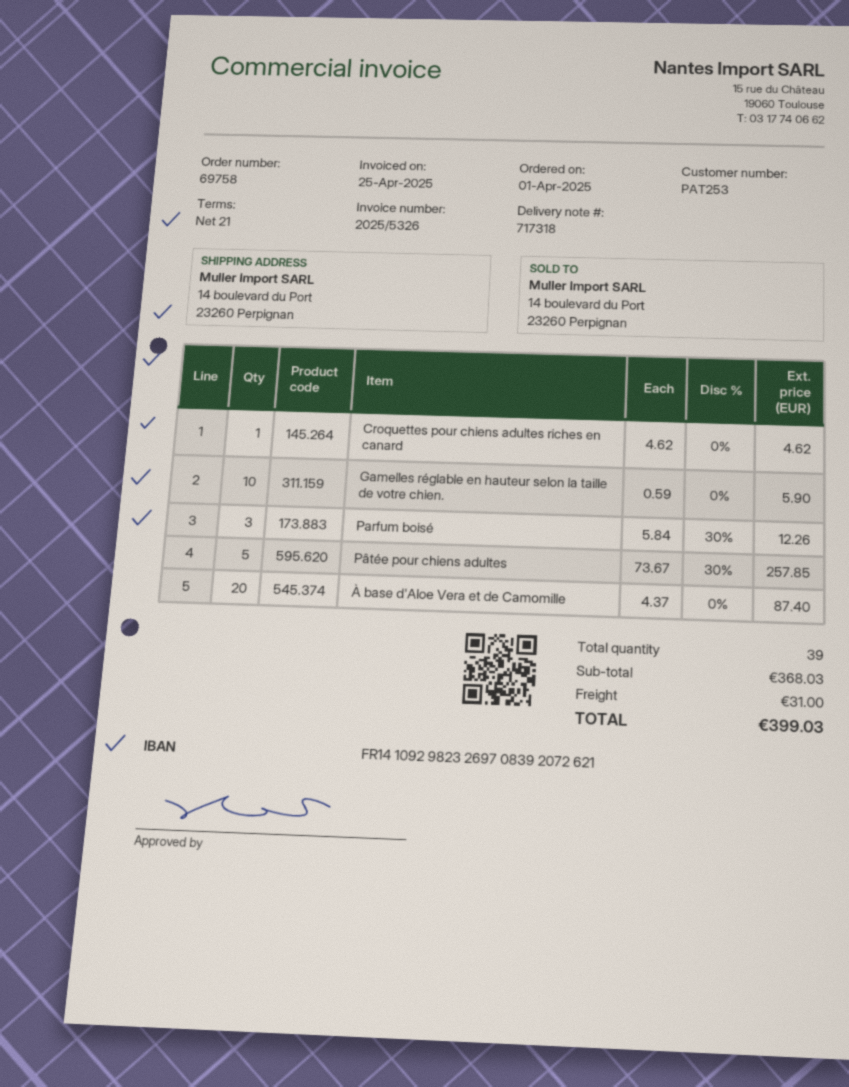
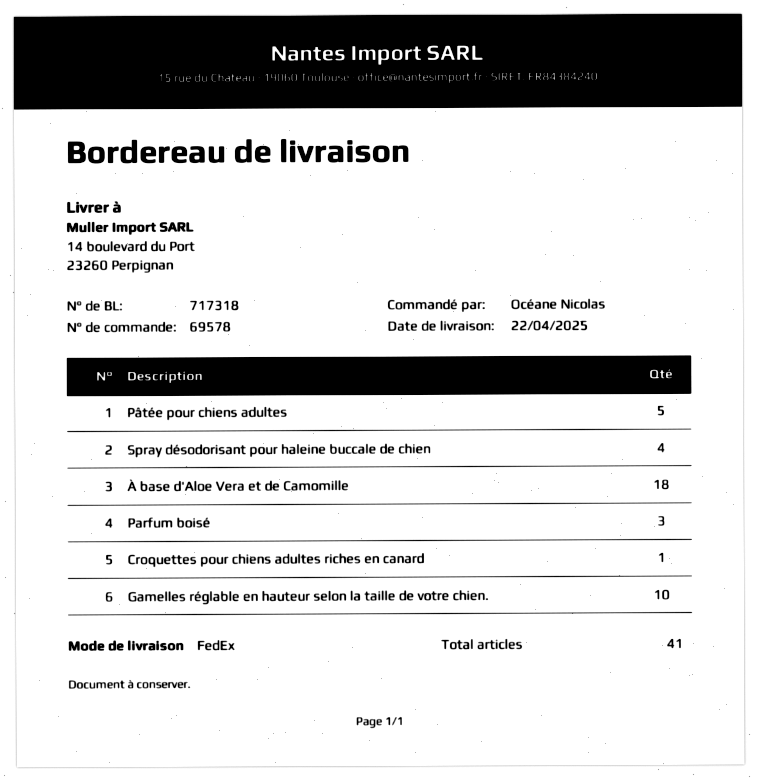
order number: 69758 -> 69578
À base d'Aloe Vera et de Camomille: 20 -> 18
Spray désodorisant pour haleine buccale de chien: none -> 4
total quantity: 39 -> 41

